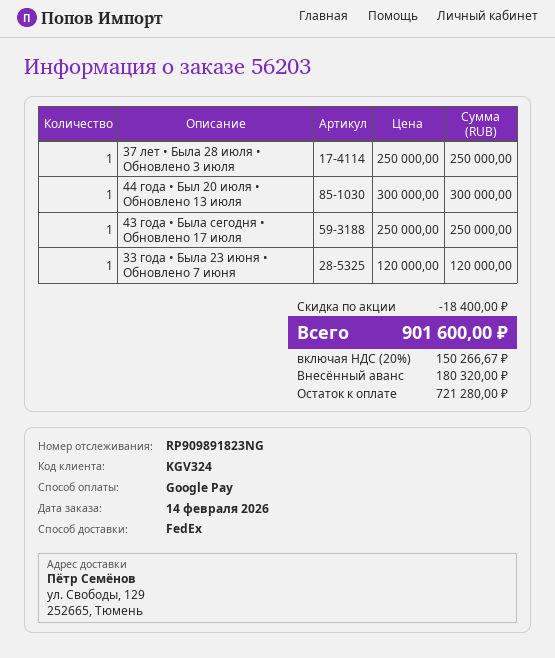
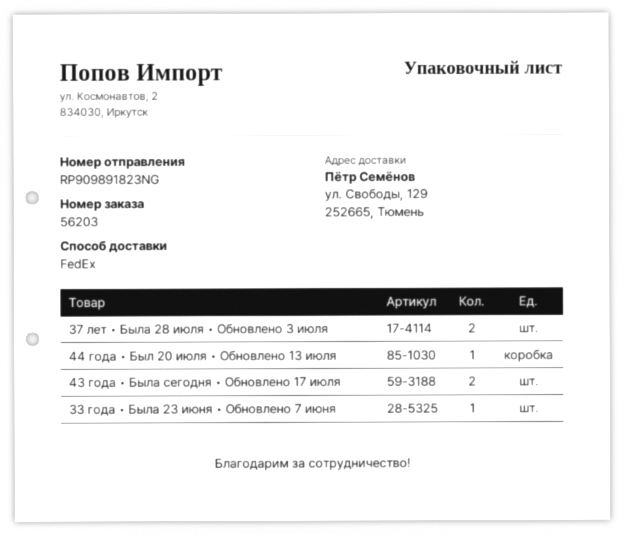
37 лет • Была 28 июля • Обновлено 3 июля: 1 -> 2
43 года • Была сегодня • Обновлено 17 июля: 1 -> 2

